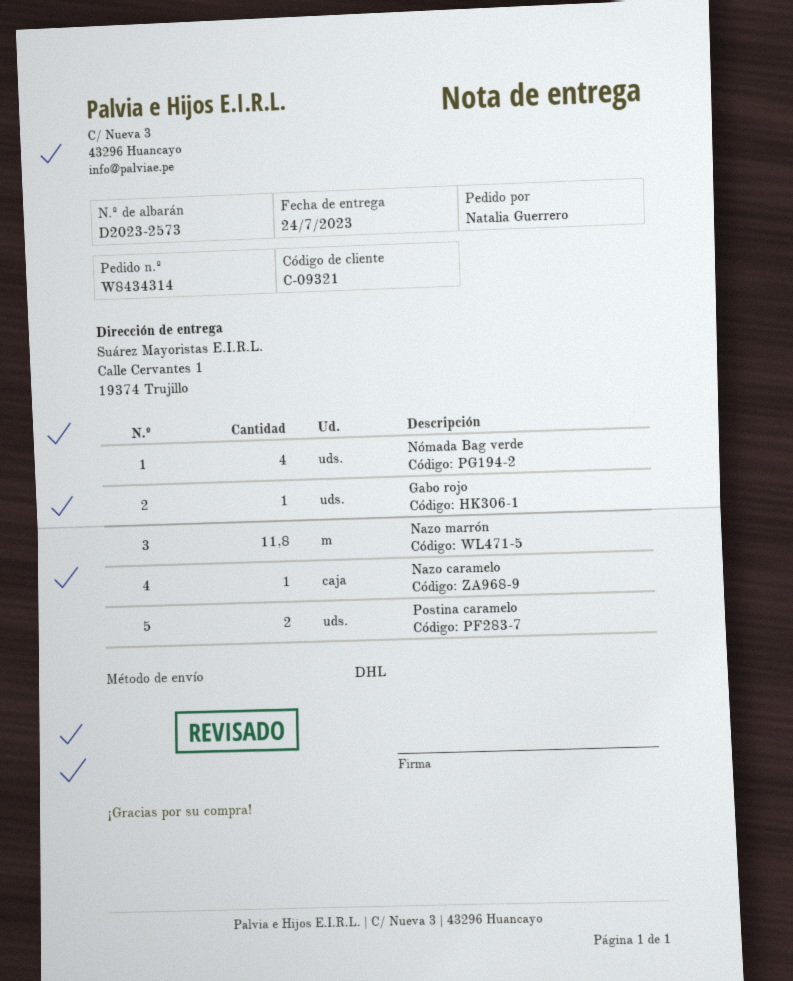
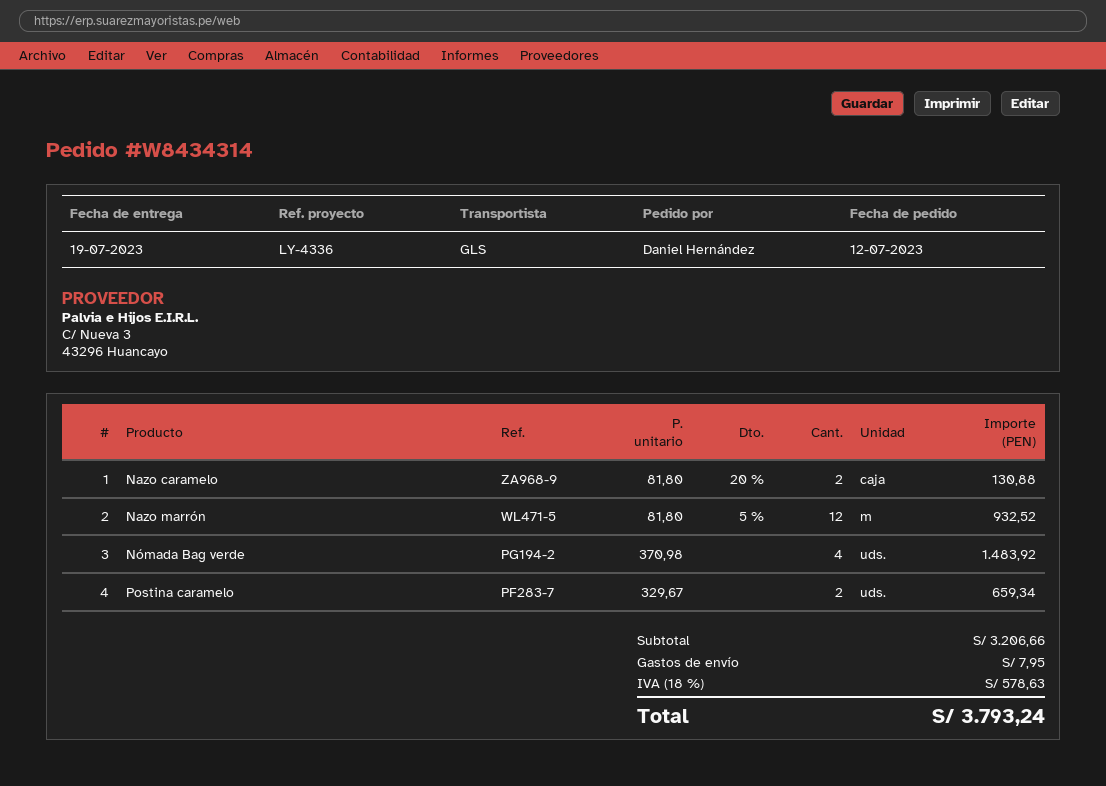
delivery date: 2023-07-24 -> 2023-07-19
ordered by: Natalia Guerrero -> Daniel Hernández
shipping method: DHL -> GLS
Gabo rojo: 1 -> none
Nazo marrón: 11.8 -> 12
Nazo caramelo: 1 -> 2

